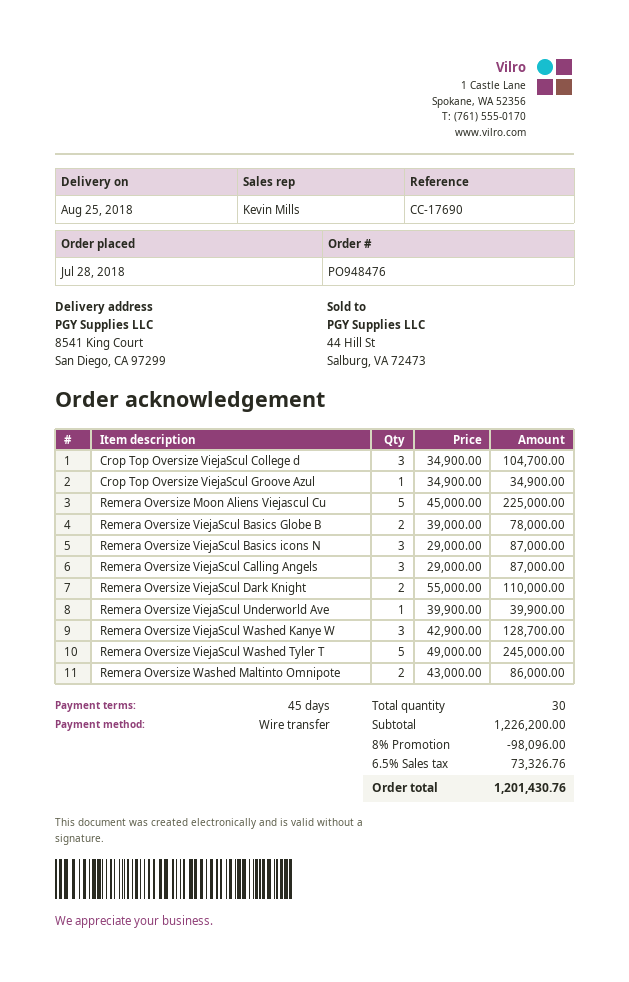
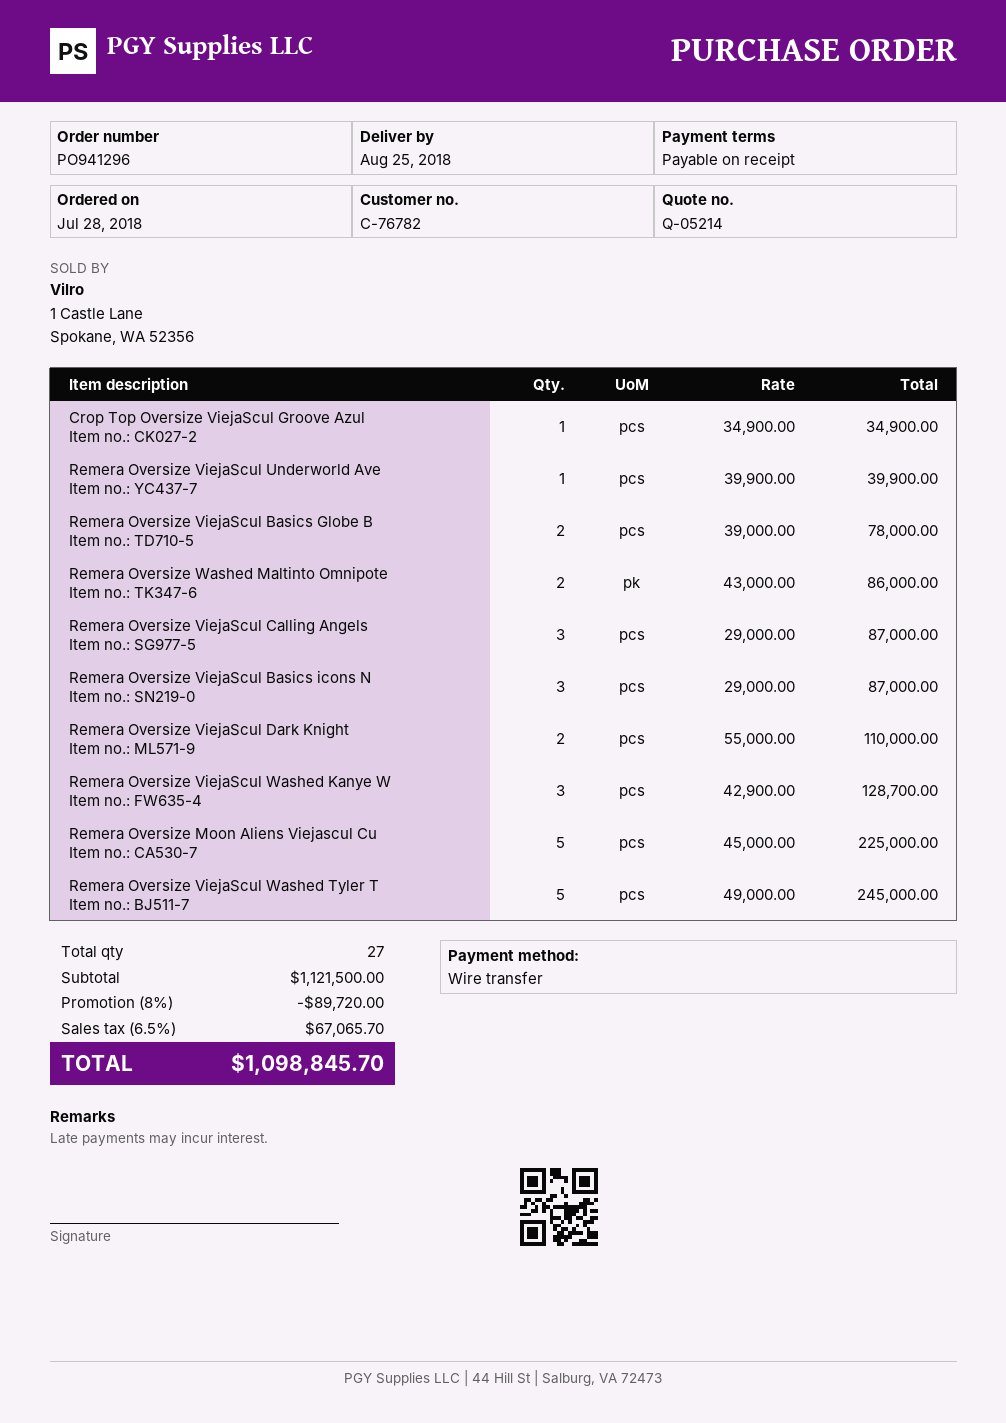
order number: PO948476 -> PO941296
payment terms: 45 days -> on receipt
Crop Top Oversize ViejaScul College d: 3 x 34900.00 = 104700.00 -> none
total quantity: 30 -> 27
subtotal: 1226200.00 -> 1121500.00
discount: 8% = 98096.00 -> 8% = 89720.00
tax: 6.5% = 73326.76 -> 6.5% = 67065.70
total: 1201430.76 -> 1098845.70

